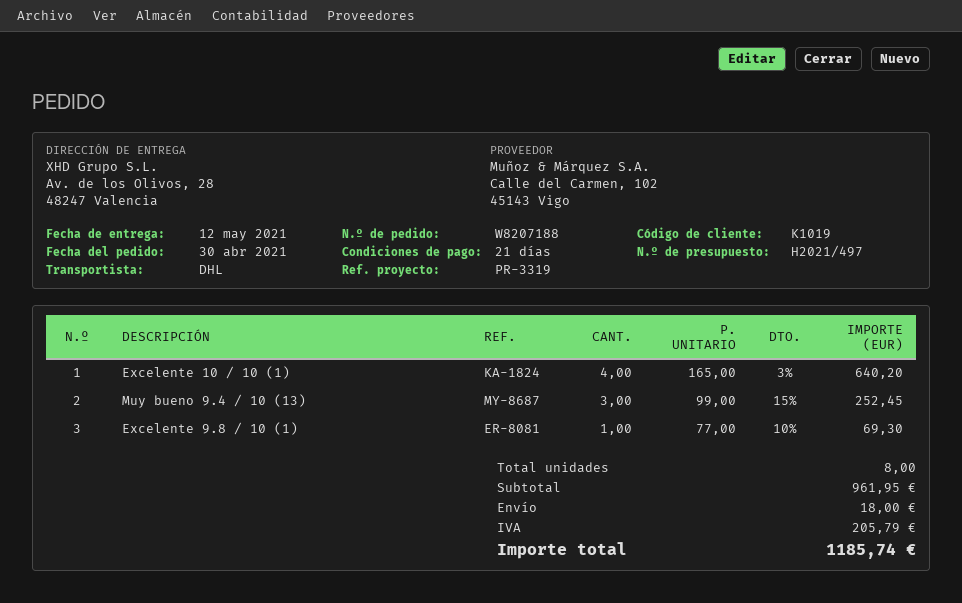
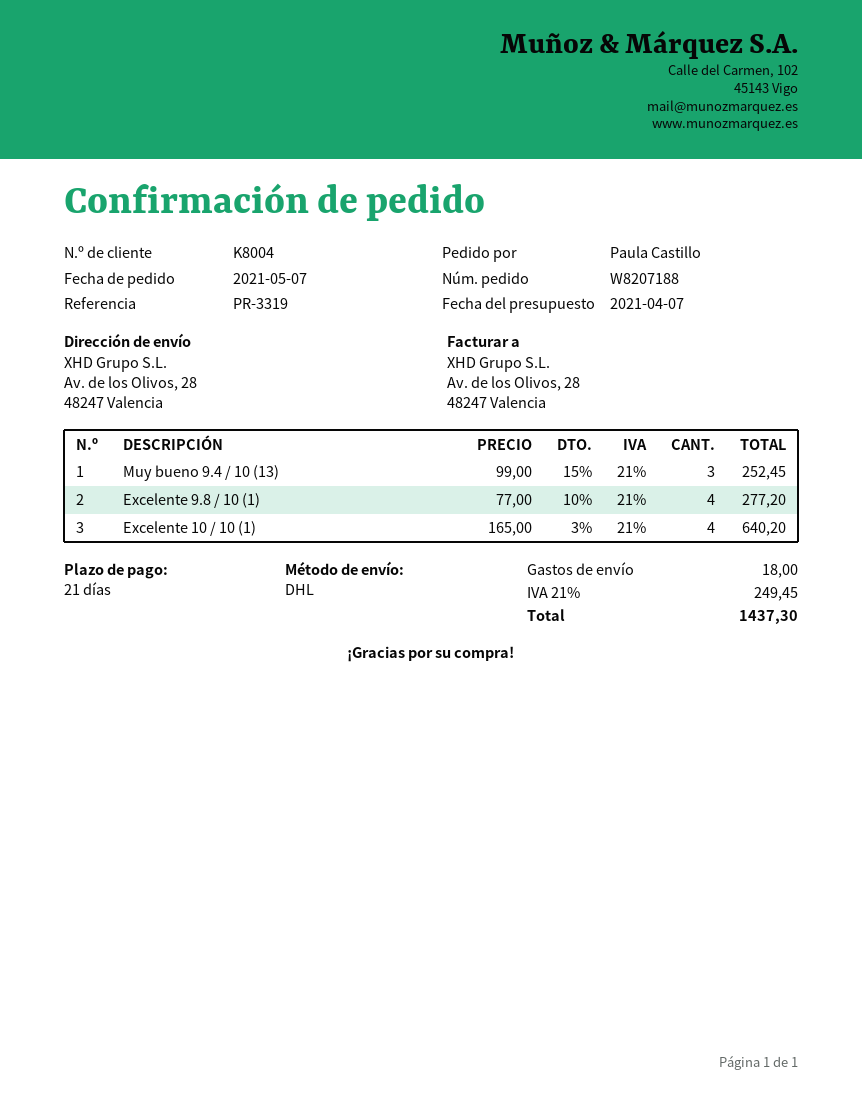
order date: 2021-04-30 -> 2021-05-07
customer number: K1019 -> K8004
Excelente 9.8 / 10 (1): 1 x 77.00 - 10% = 69.30 -> 4 x 77.00 - 10% = 277.20
tax: 205.79 -> 249.45
total: 1185.74 -> 1437.30

